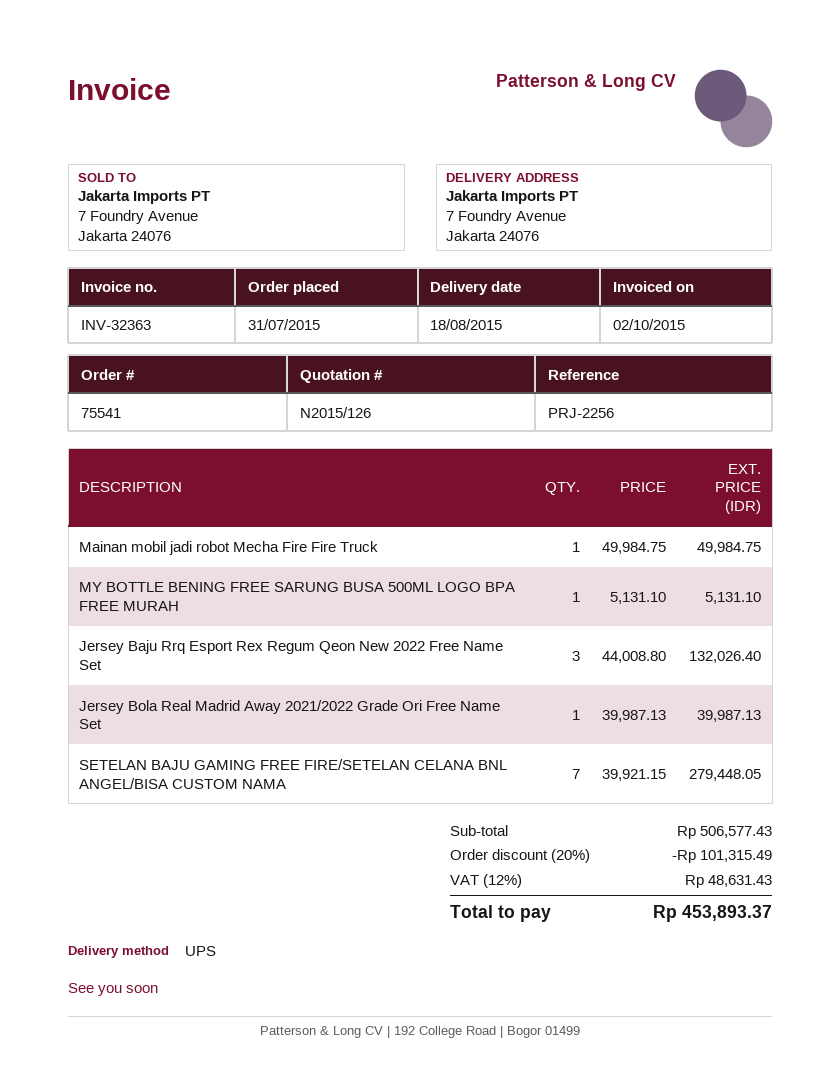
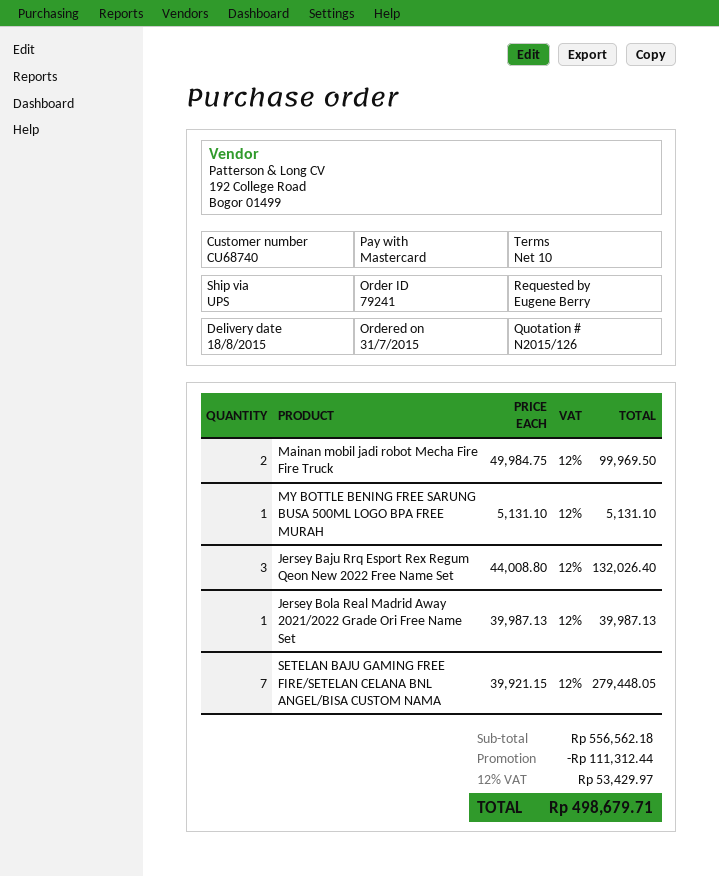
order number: 75541 -> 79241
Mainan mobil jadi robot Mecha Fire Fire Truck: 1 x 49984.75 = 49984.75 -> 2 x 49984.75 = 99969.50
subtotal: 506577.43 -> 556562.18
discount: 101315.49 -> 111312.44
tax: 12% = 48631.43 -> 12% = 53429.97
total: 453893.37 -> 498679.71

